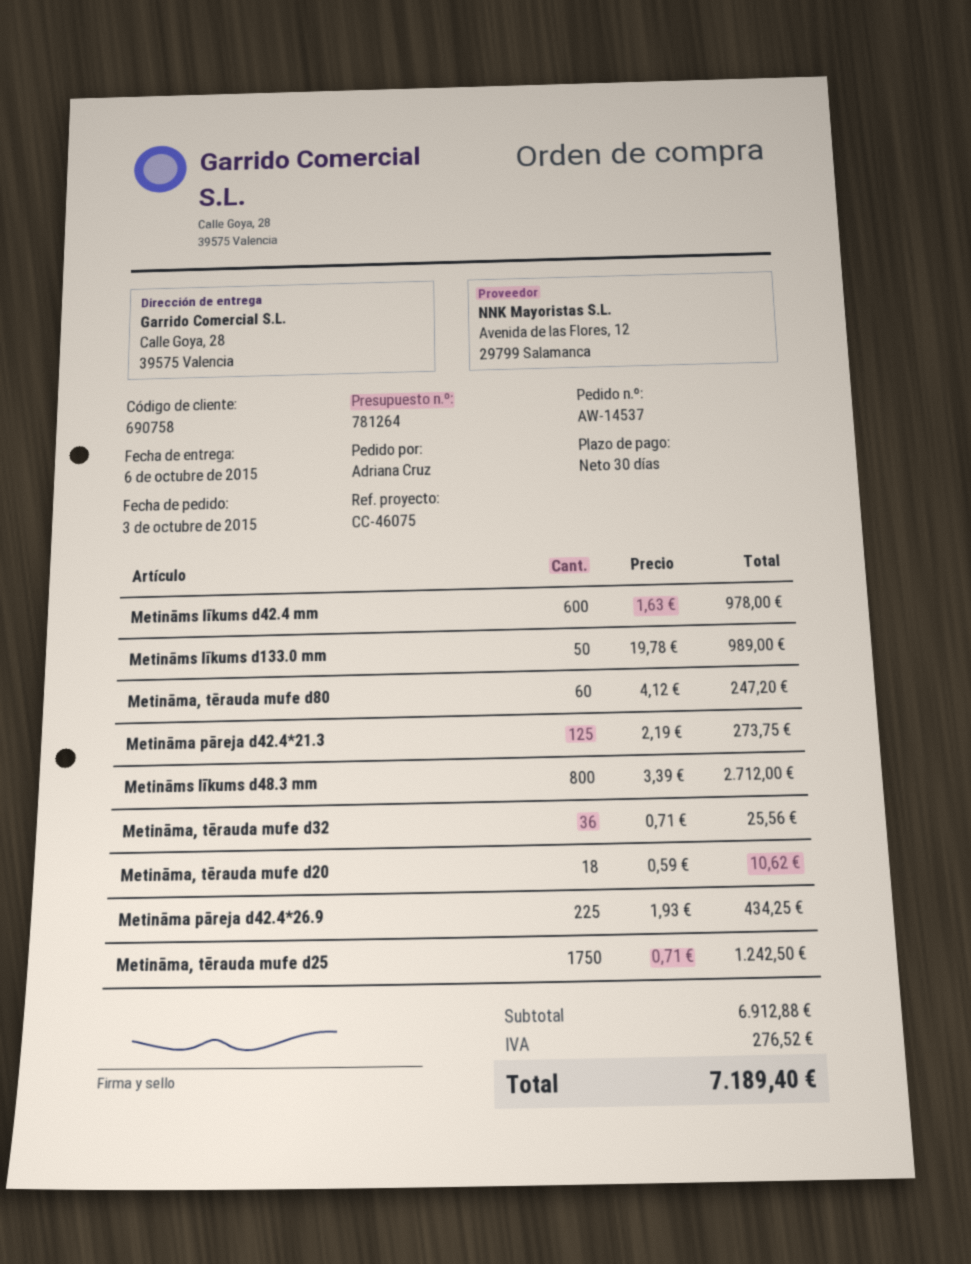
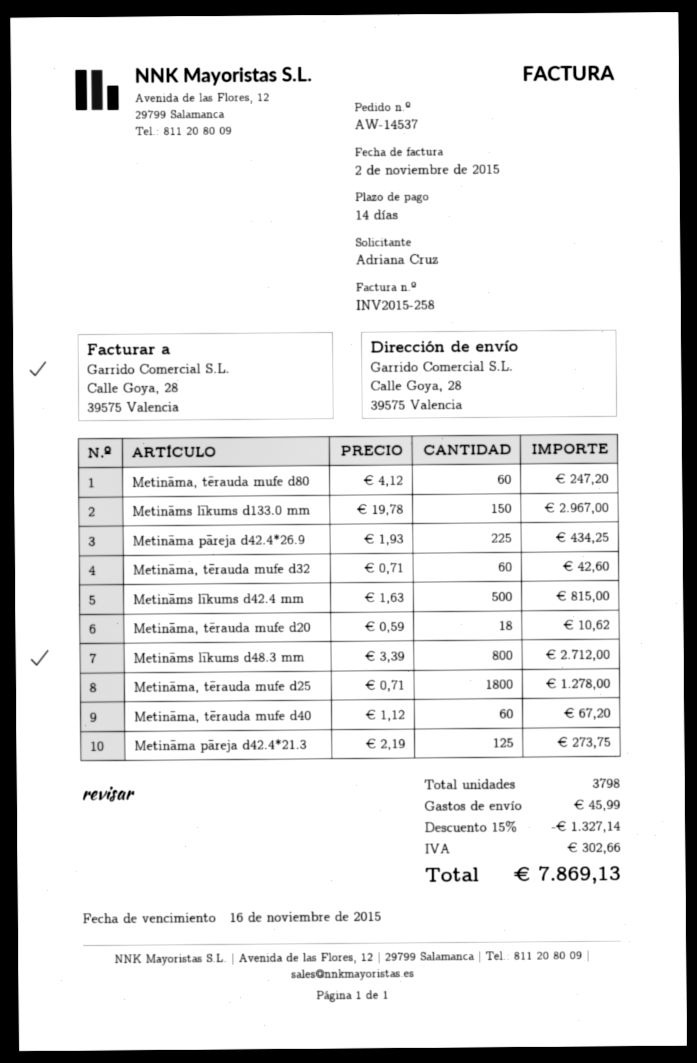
payment terms: 30 days -> 14 days
Metināms līkums d42.4 mm: 600 x 1.63 = 978.00 -> 500 x 1.63 = 815.00
Metināms līkums d133.0 mm: 50 x 19.78 = 989.00 -> 150 x 19.78 = 2967.00
Metināma, tērauda mufe d32: 36 x 0.71 = 25.56 -> 60 x 0.71 = 42.60
Metināma, tērauda mufe d25: 1750 x 0.71 = 1242.50 -> 1800 x 0.71 = 1278.00
Metināma, tērauda mufe d40: none -> 60 x 1.12 = 67.20
discount: none -> 15% = 1327.14
shipping: none -> 45.99
tax: 276.52 -> 302.66
total: 7189.40 -> 7869.13

